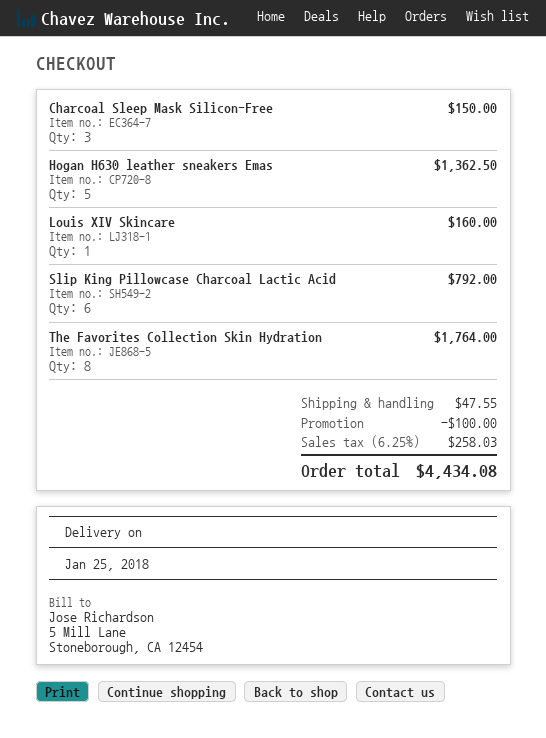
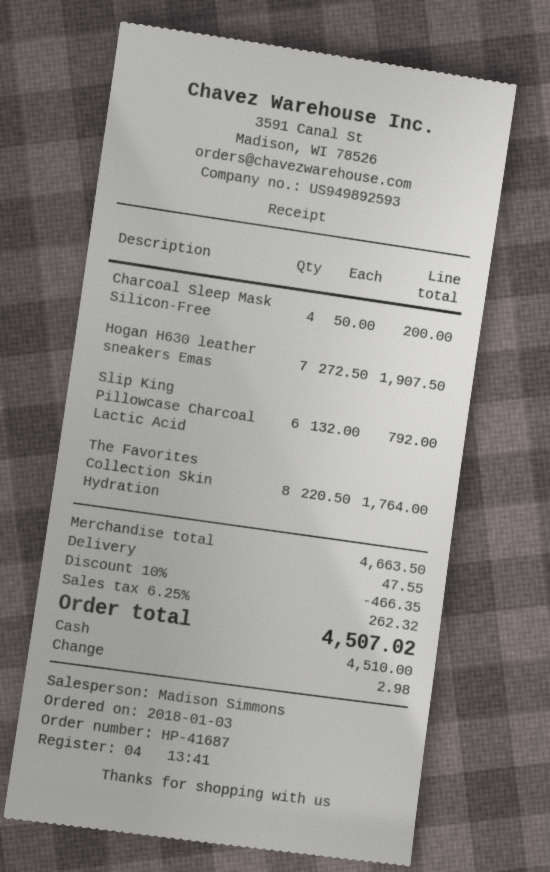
Charcoal Sleep Mask Silicon-Free: 3 for 150.00 -> 4 for 200.00
Hogan H630 leather sneakers Emas: 5 for 1362.50 -> 7 for 1907.50
Louis XIV Skincare: 1 for 160.00 -> none
discount: 100.00 -> 466.35
tax: 6.25% = 258.03 -> 6.25% = 262.32
total: 4434.08 -> 4507.02

